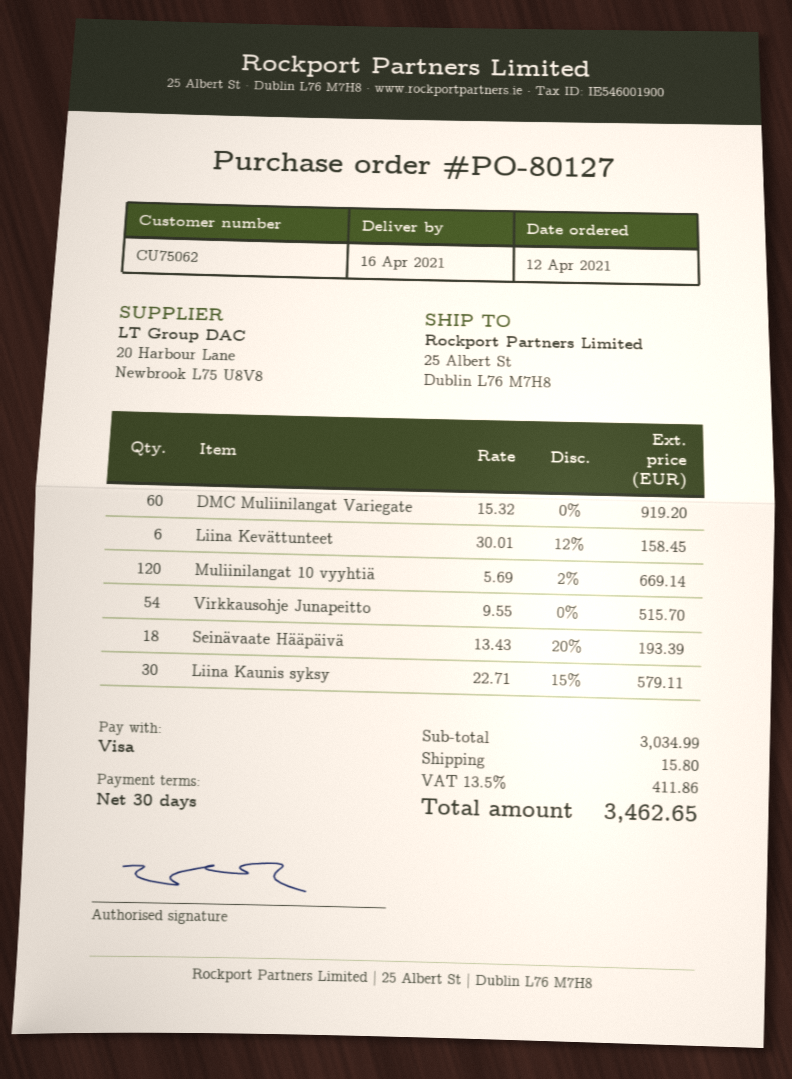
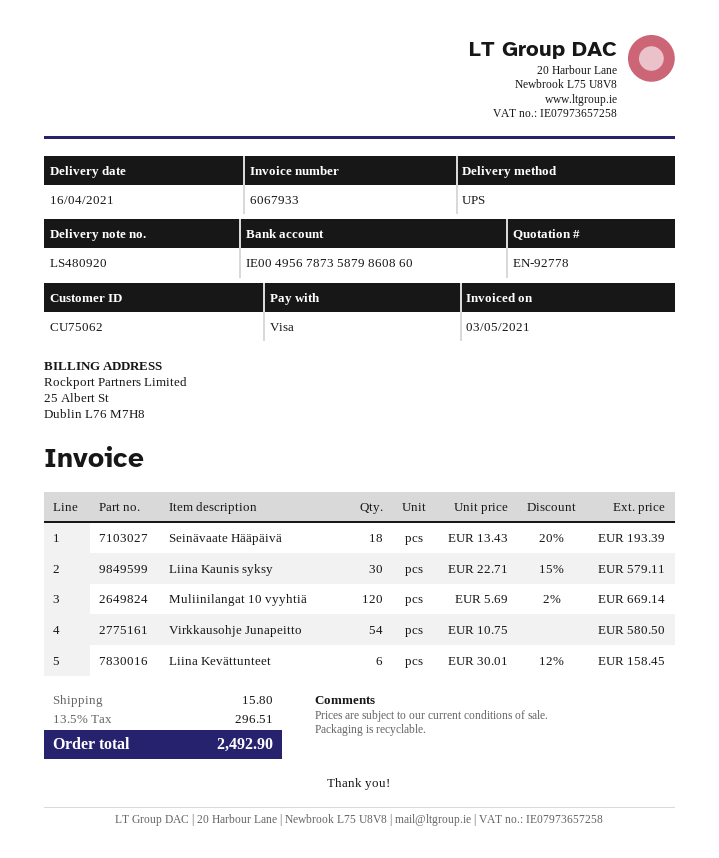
DMC Muliinilangat Variegate: 60 x 15.32 = 919.20 -> none
Virkkausohje Junapeitto: 54 x 9.55 = 515.70 -> 54 x 10.75 = 580.50
tax: 13.5% = 411.86 -> 13.5% = 296.51
total: 3462.65 -> 2492.90

